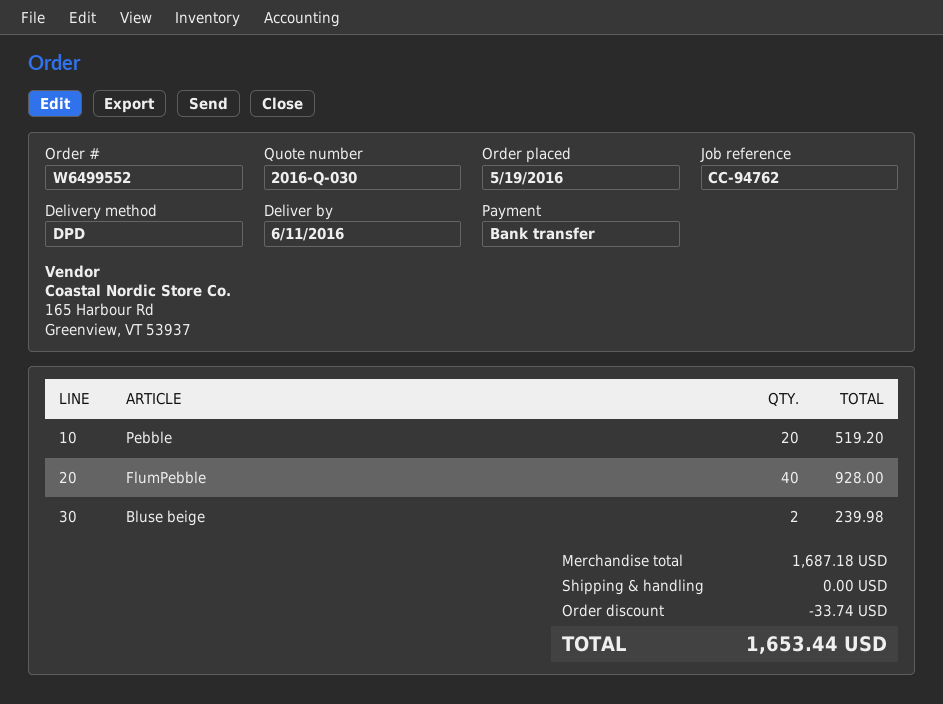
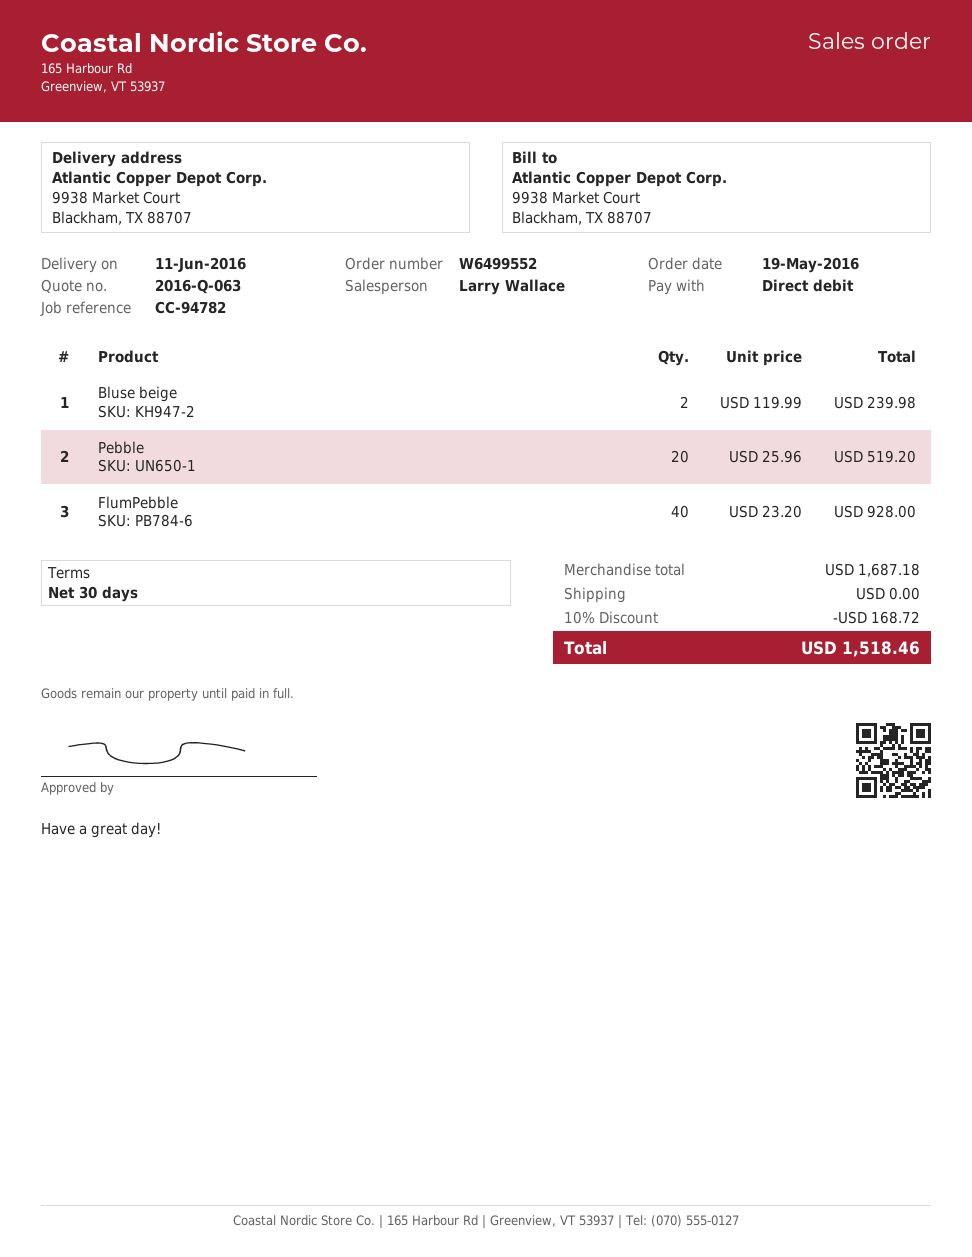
quote number: 2016-Q-030 -> 2016-Q-063
reference: CC-94762 -> CC-94782
payment method: bank transfer -> direct debit
discount: 33.74 -> 168.72
total: 1653.44 -> 1518.46

